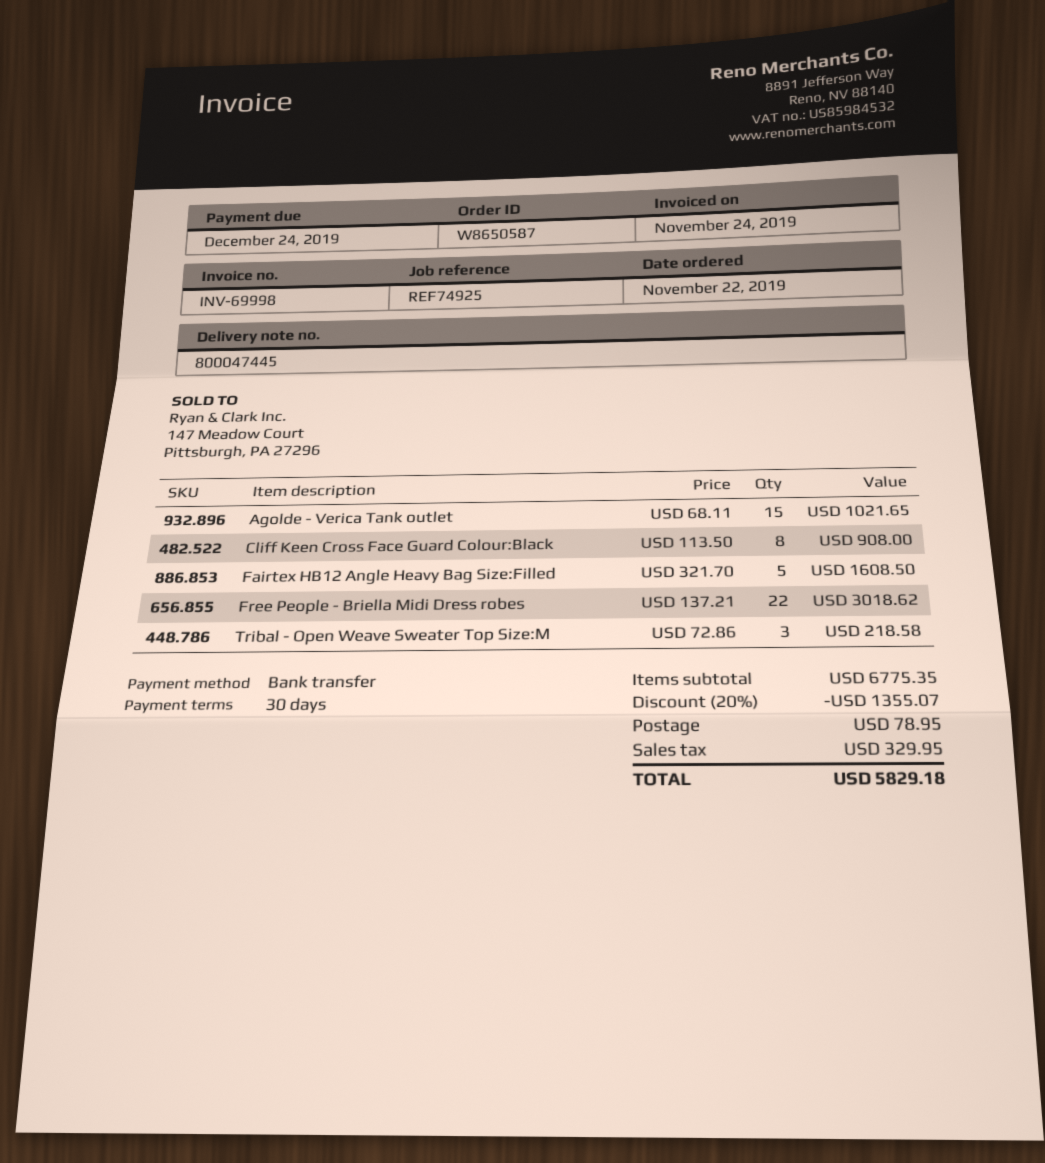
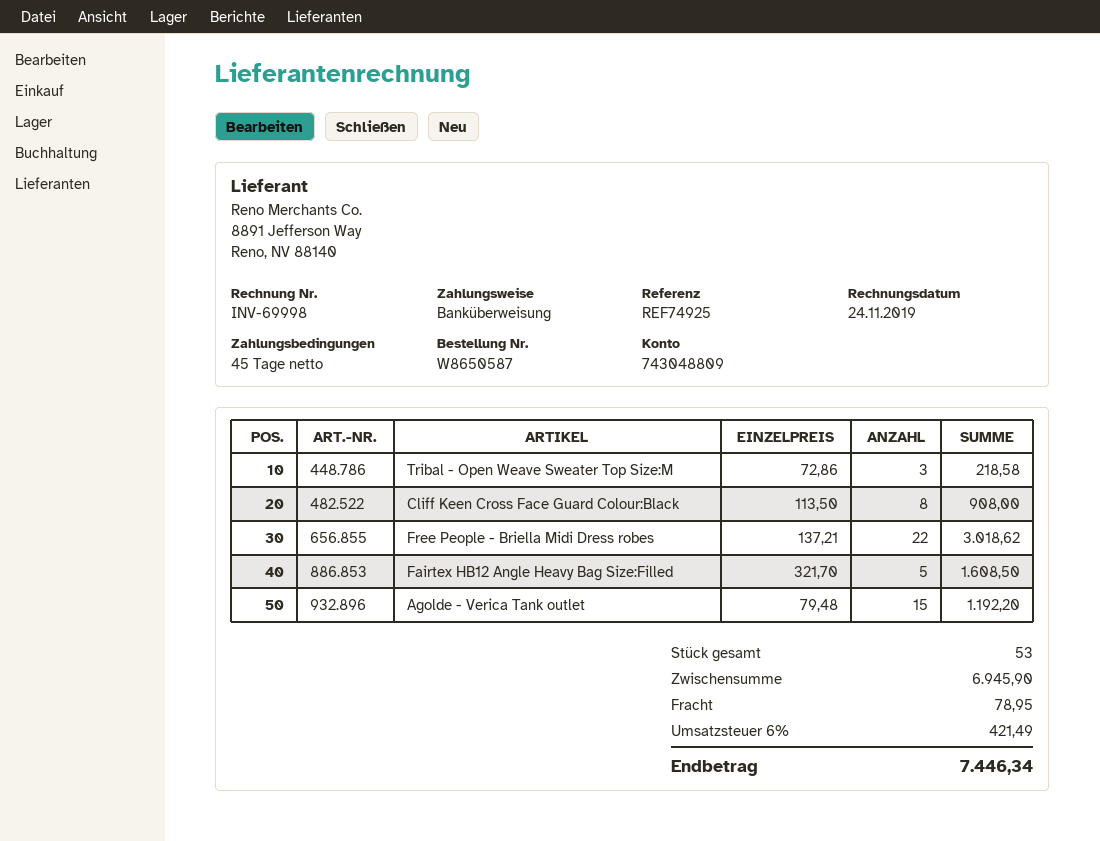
payment terms: 30 days -> 45 days
Agolde - Verica Tank outlet: 15 x 68.11 = 1021.65 -> 15 x 79.48 = 1192.20
subtotal: 6775.35 -> 6945.90
discount: 20% = 1355.07 -> none
tax: 329.95 -> 421.49
total: 5829.18 -> 7446.34

